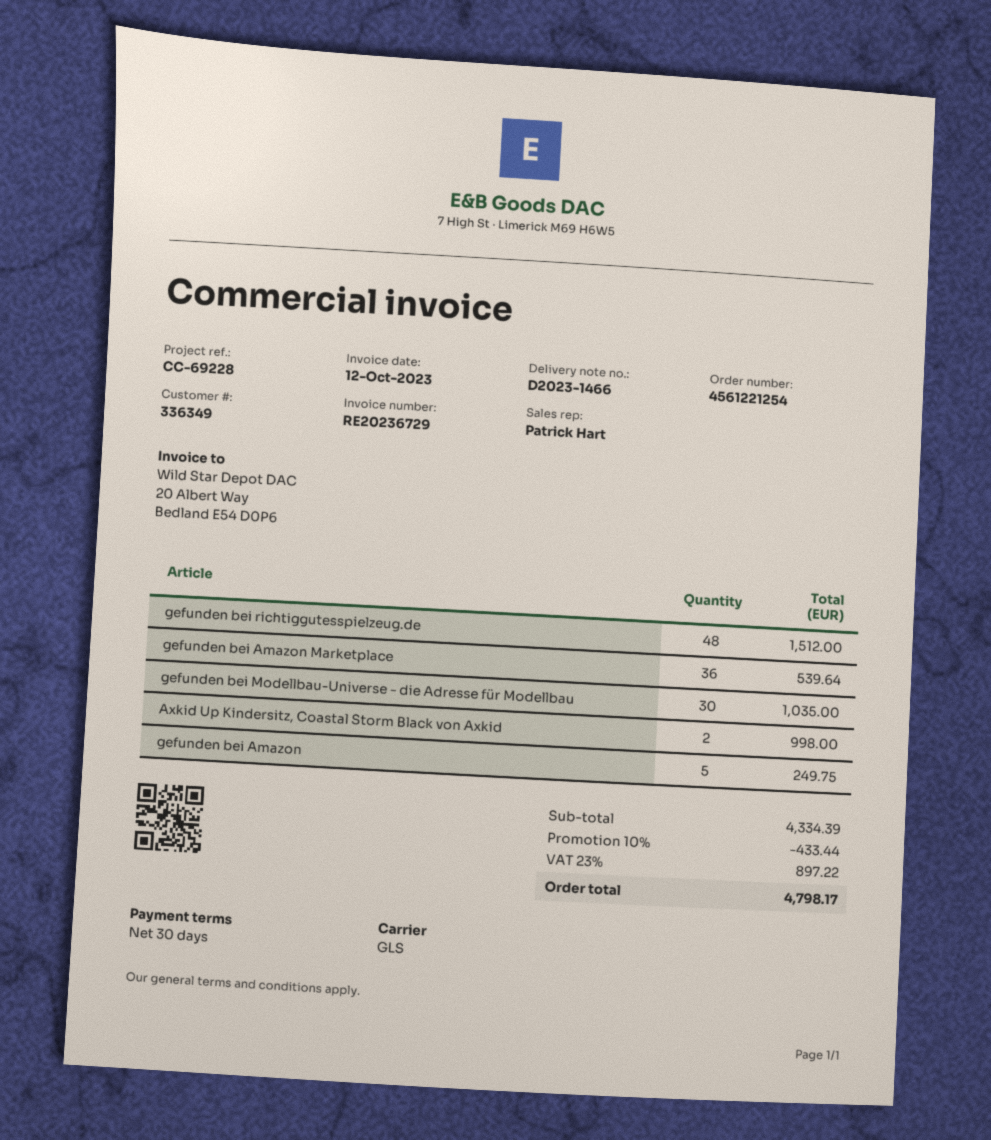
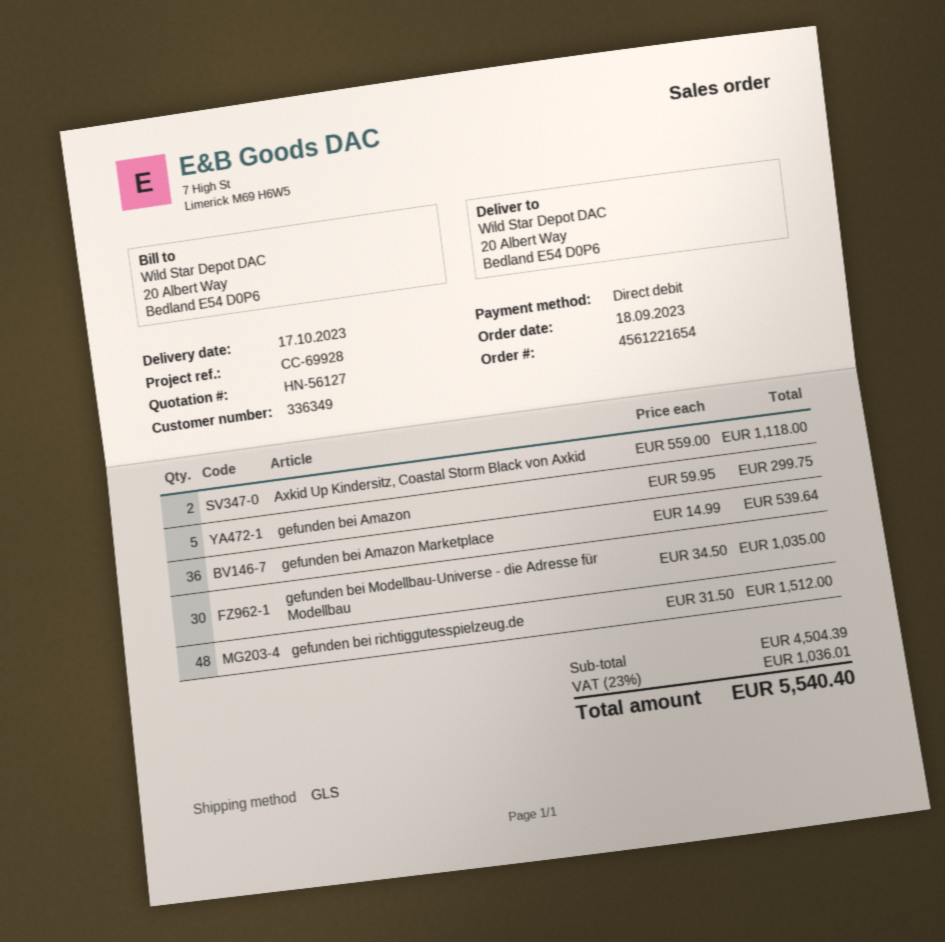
order number: 4561221254 -> 4561221654
reference: CC-69228 -> CC-69928
Axkid Up Kindersitz, Coastal Storm Black von Axkid: 2 for 998.00 -> 2 for 1118.00
gefunden bei Amazon: 5 for 249.75 -> 5 for 299.75
subtotal: 4334.39 -> 4504.39
discount: 10% = 433.44 -> none
tax: 23% = 897.22 -> 23% = 1036.01
total: 4798.17 -> 5540.40

